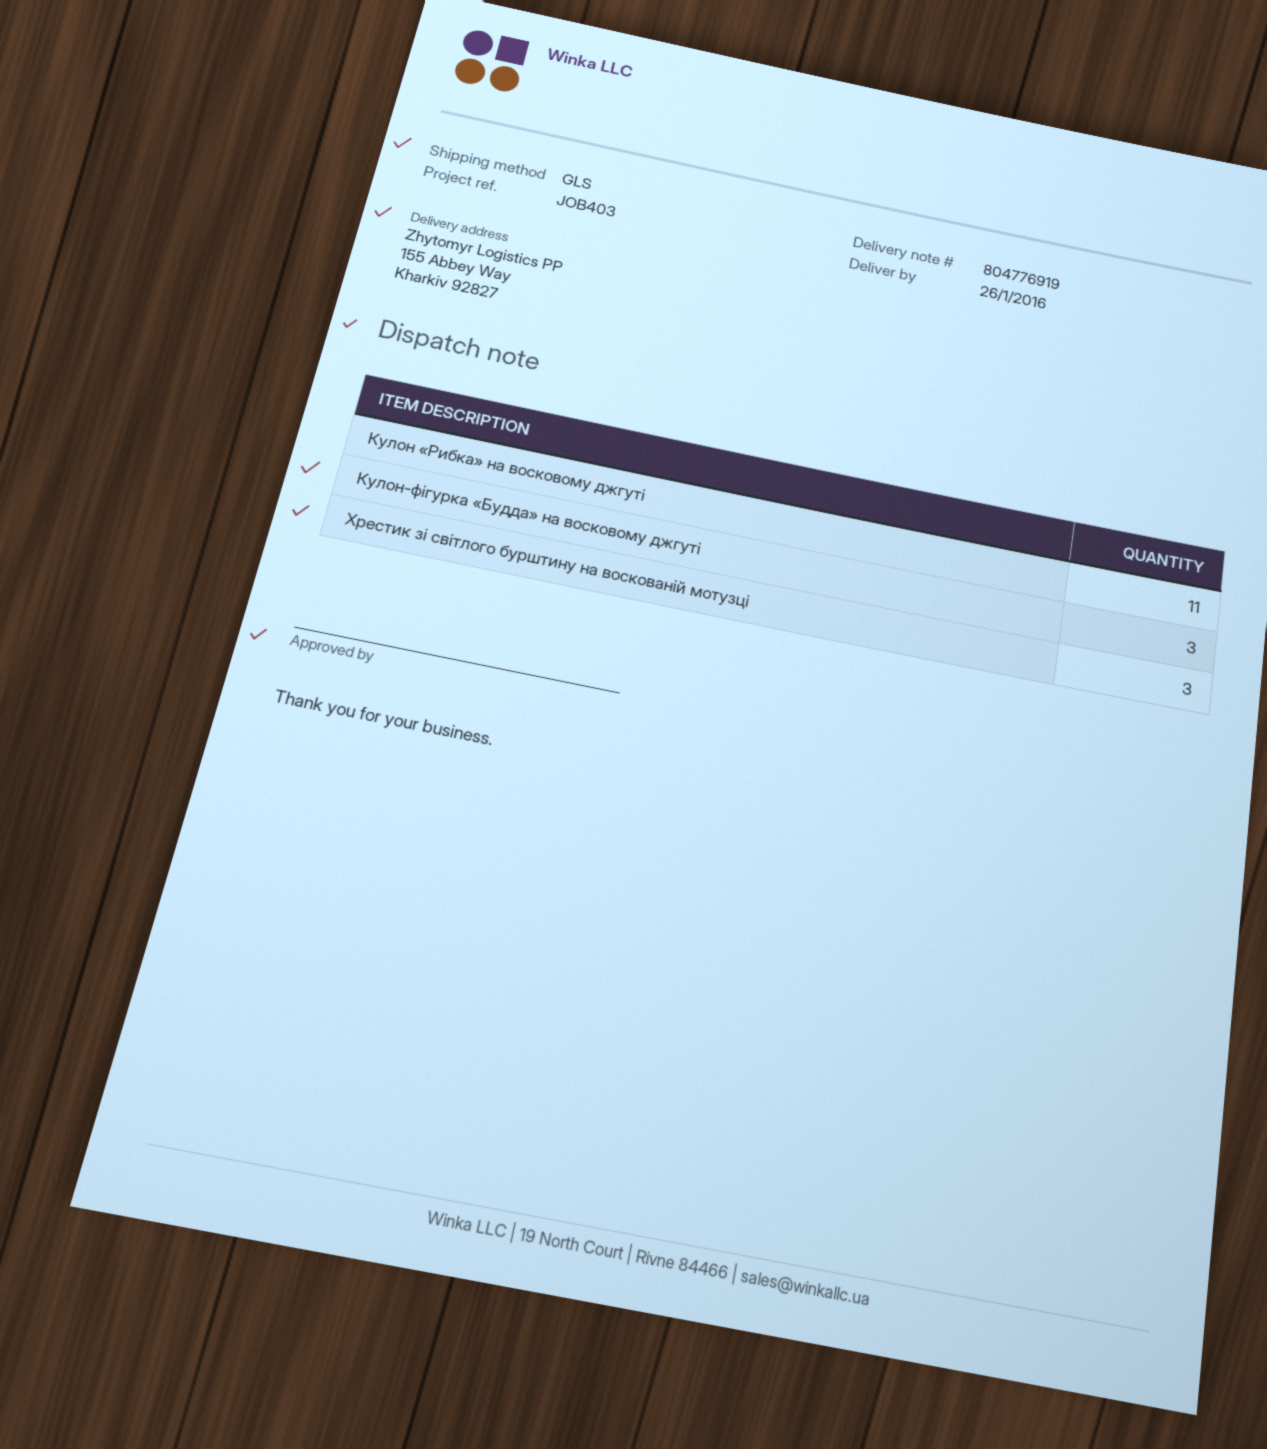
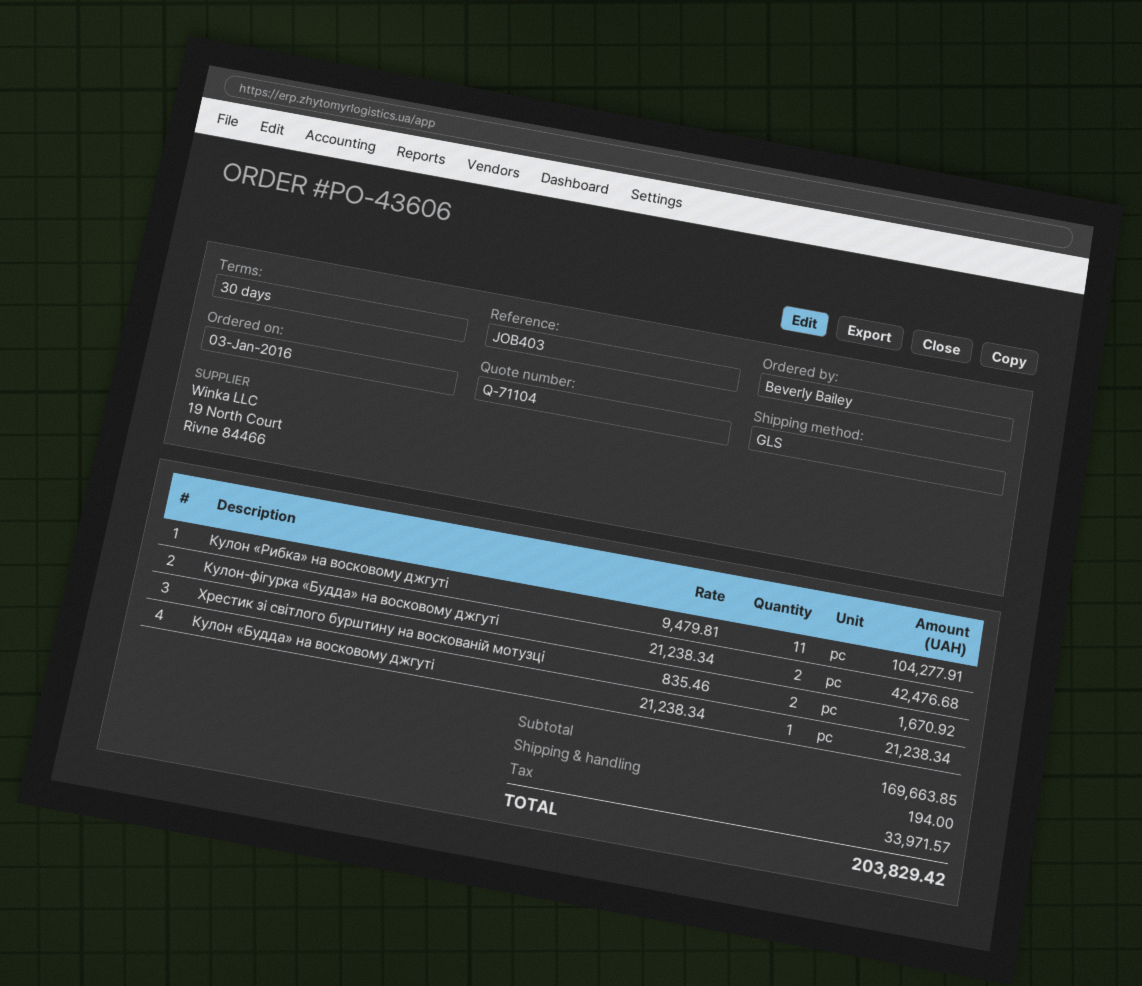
Кулон-фігурка «Будда» на восковому джгуті: 3 -> 2
Хрестик зі світлого бурштину на воскованій мотузці: 3 -> 2
Кулон «Будда» на восковому джгуті: none -> 1

